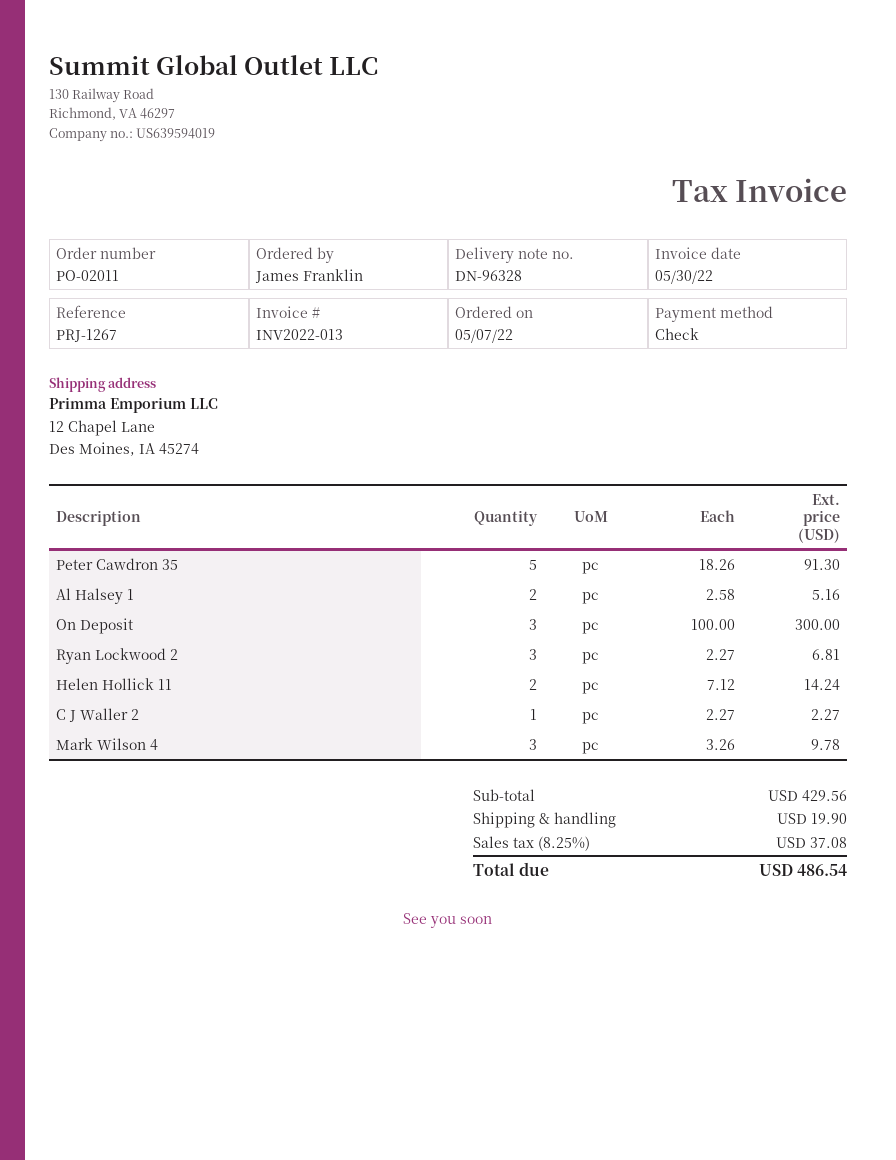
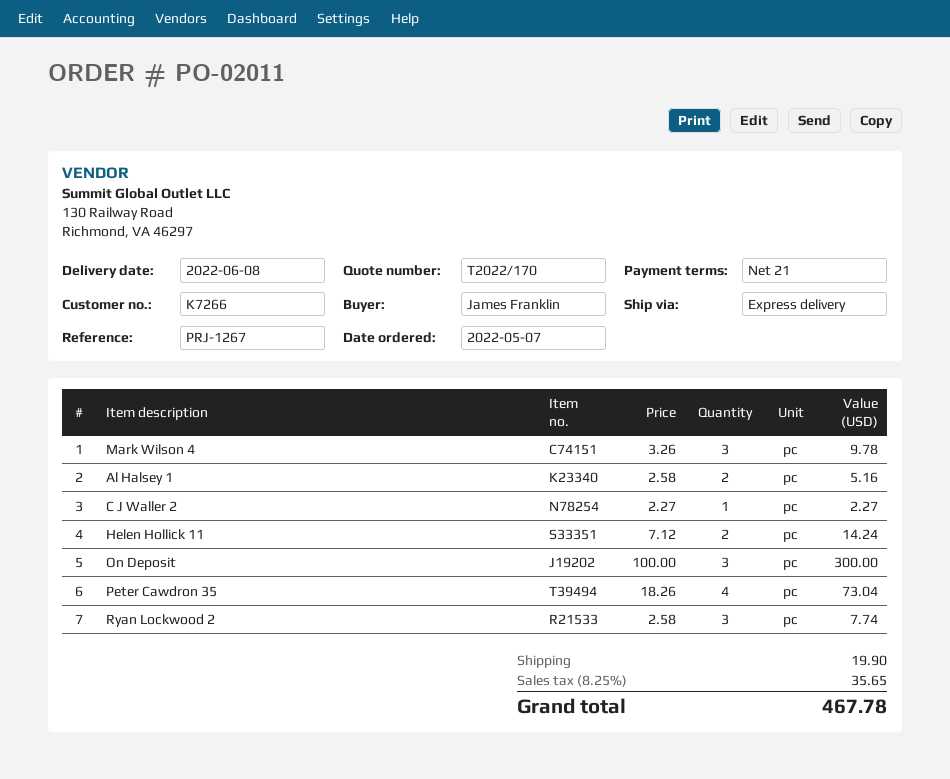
Peter Cawdron 35: 5 x 18.26 = 91.30 -> 4 x 18.26 = 73.04
Ryan Lockwood 2: 3 x 2.27 = 6.81 -> 3 x 2.58 = 7.74
tax: 8.25% = 37.08 -> 8.25% = 35.65
total: 486.54 -> 467.78

